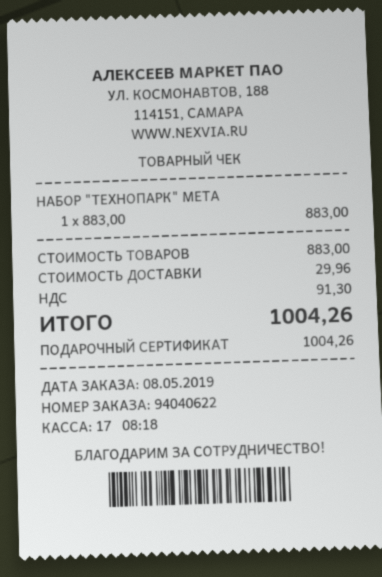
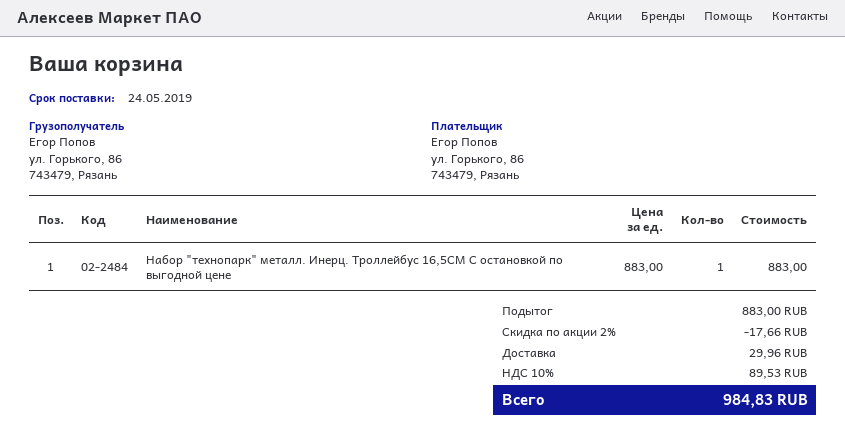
discount: none -> 2% = 17.66
tax: 91.30 -> 89.53
total: 1004.26 -> 984.83

